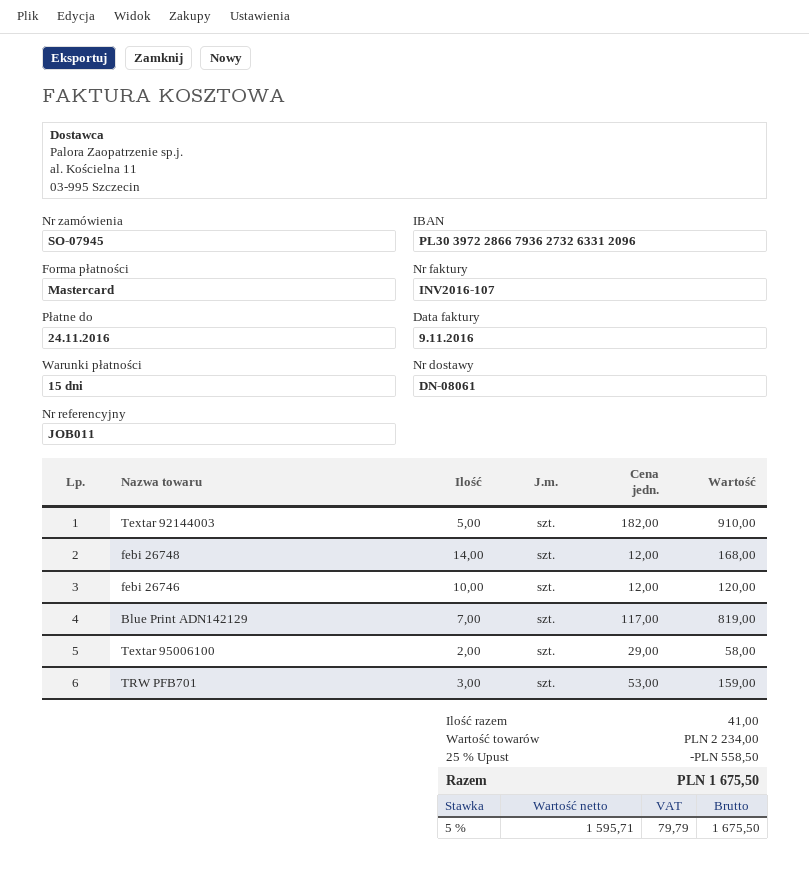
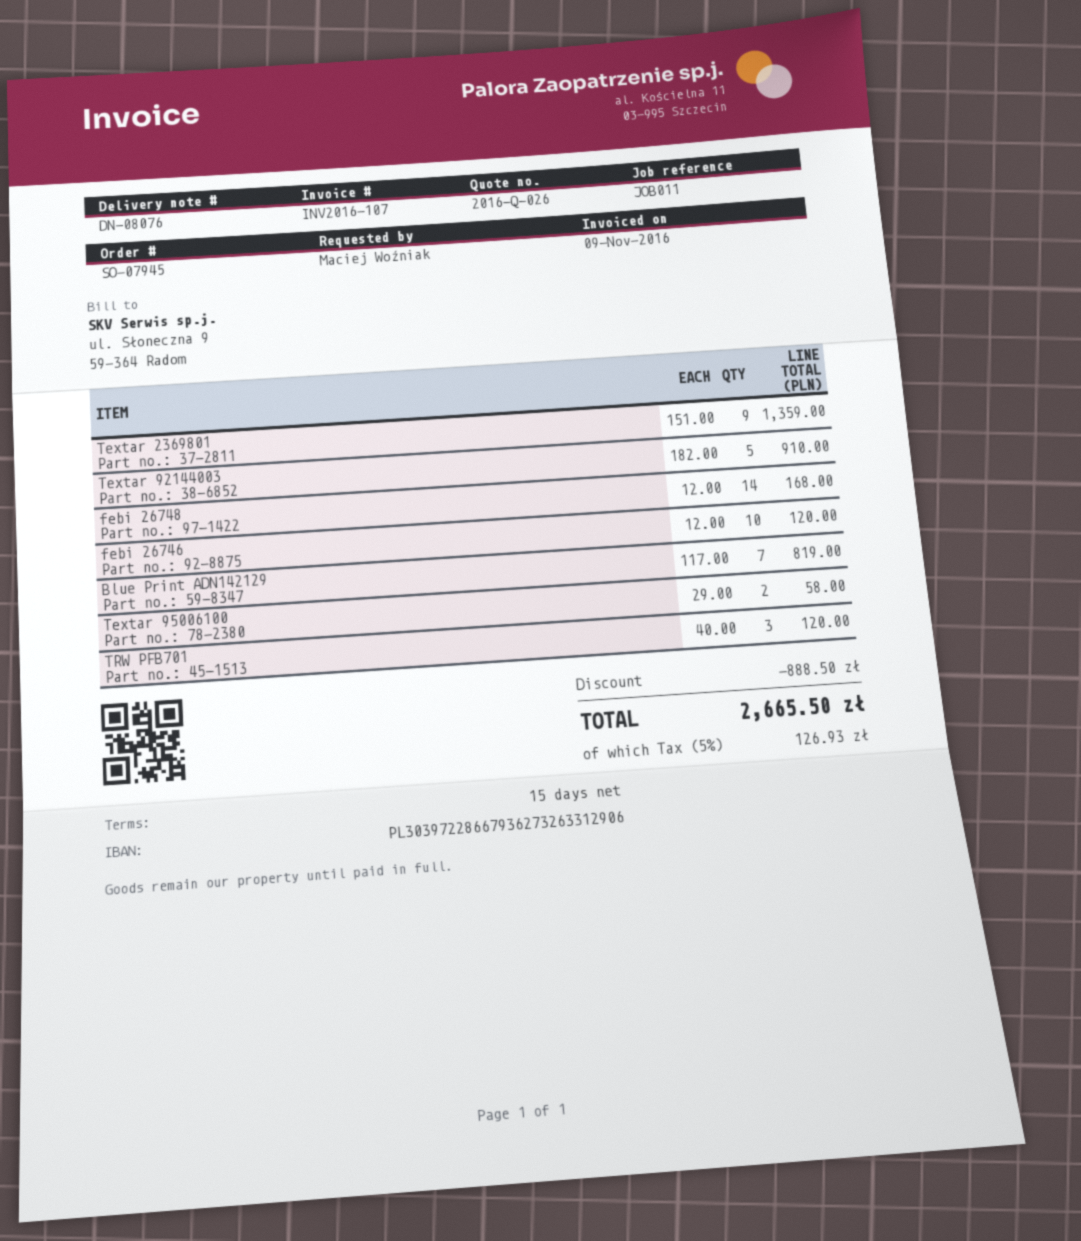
delivery note number: DN-08061 -> DN-08076
bank account: PL30397228667936273263312096 -> PL30397228667936273263312906
TRW PFB701: 3 x 53.00 = 159.00 -> 3 x 40.00 = 120.00
Textar 2369801: none -> 9 x 151.00 = 1359.00
discount: 558.50 -> 888.50
tax: 5% = 79.79 -> 5% = 126.93
total: 1675.50 -> 2665.50

